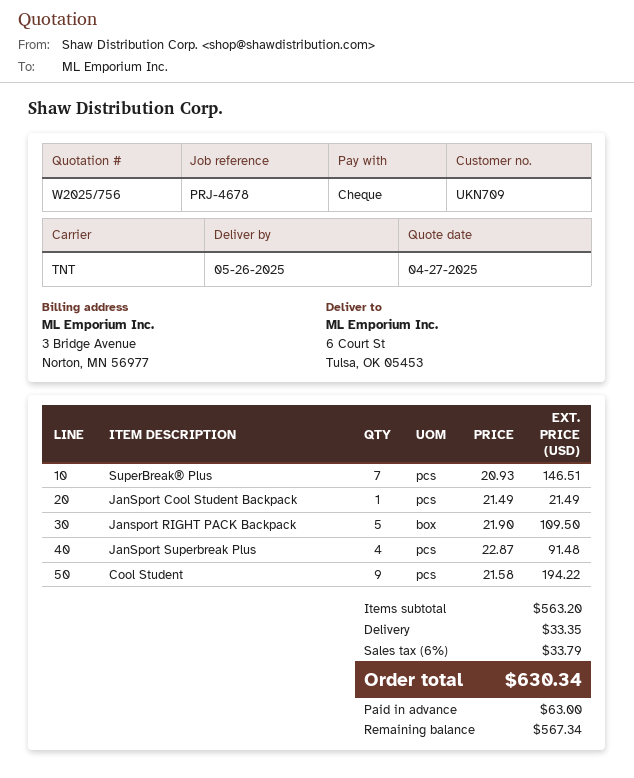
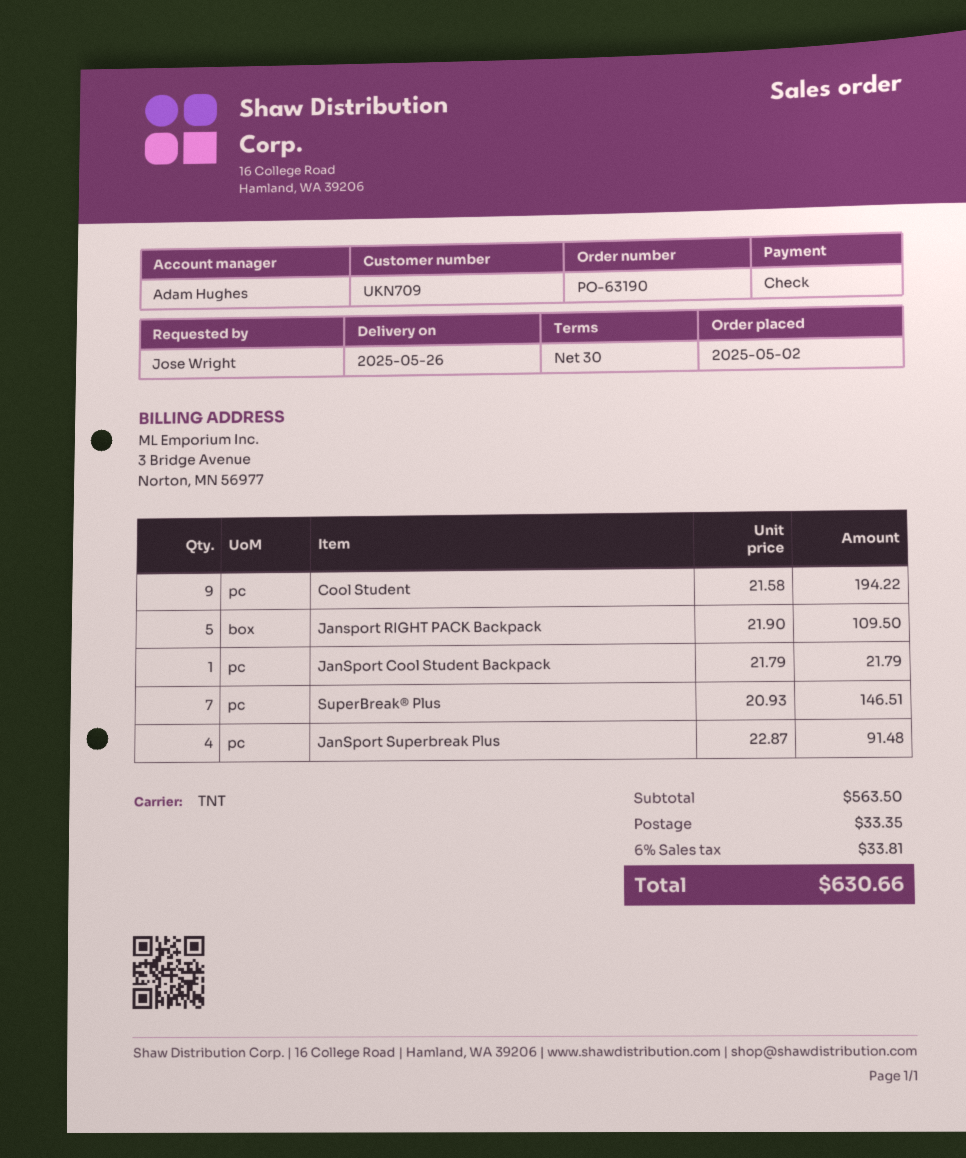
JanSport Cool Student Backpack: 1 x 21.49 = 21.49 -> 1 x 21.79 = 21.79
subtotal: 563.20 -> 563.50
tax: 6% = 33.79 -> 6% = 33.81
total: 630.34 -> 630.66

